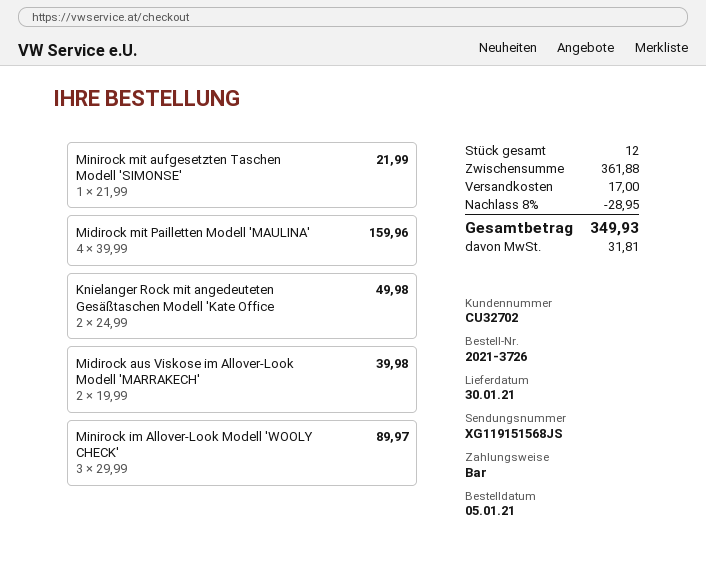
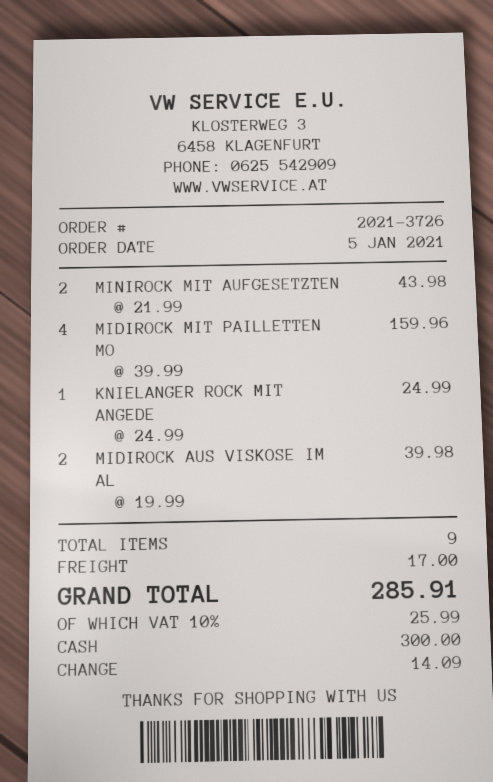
Minirock mit aufgesetzten Taschen Modell 'SIMONSE': 1 x 21.99 = 21.99 -> 2 x 21.99 = 43.98
Knielanger Rock mit angedeuteten Gesäßtaschen Modell 'Kate Office: 2 x 24.99 = 49.98 -> 1 x 24.99 = 24.99
Minirock im Allover-Look Modell 'WOOLY CHECK': 3 x 29.99 = 89.97 -> none
total quantity: 12 -> 9
discount: 8% = 28.95 -> none
tax: 31.81 -> 25.99
total: 349.93 -> 285.91

